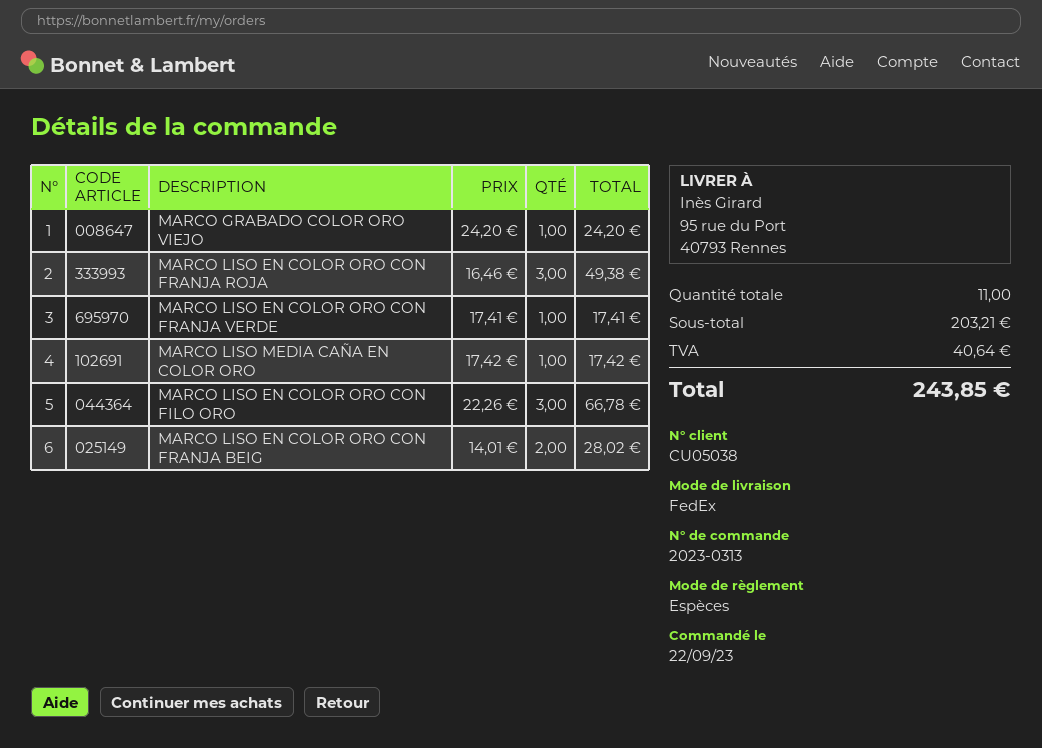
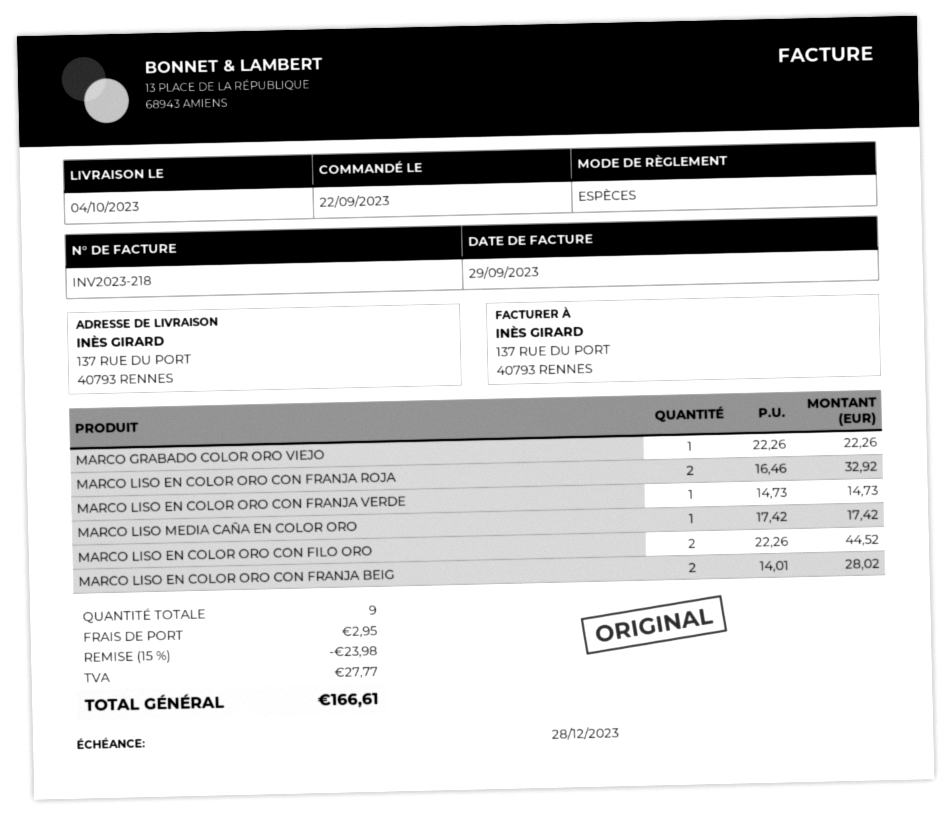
ship to: 95 rue du Port, 40793 Rennes -> 137 RUE DU PORT, 40793 RENNES
MARCO GRABADO COLOR ORO VIEJO: 1 x 24.20 = 24.20 -> 1 x 22.26 = 22.26
MARCO LISO EN COLOR ORO CON FRANJA ROJA: 3 x 16.46 = 49.38 -> 2 x 16.46 = 32.92
MARCO LISO EN COLOR ORO CON FRANJA VERDE: 1 x 17.41 = 17.41 -> 1 x 14.73 = 14.73
MARCO LISO EN COLOR ORO CON FILO ORO: 3 x 22.26 = 66.78 -> 2 x 22.26 = 44.52
total quantity: 11 -> 9
discount: none -> 15% = 23.98
shipping: none -> 2.95
tax: 40.64 -> 27.77
total: 243.85 -> 166.61

